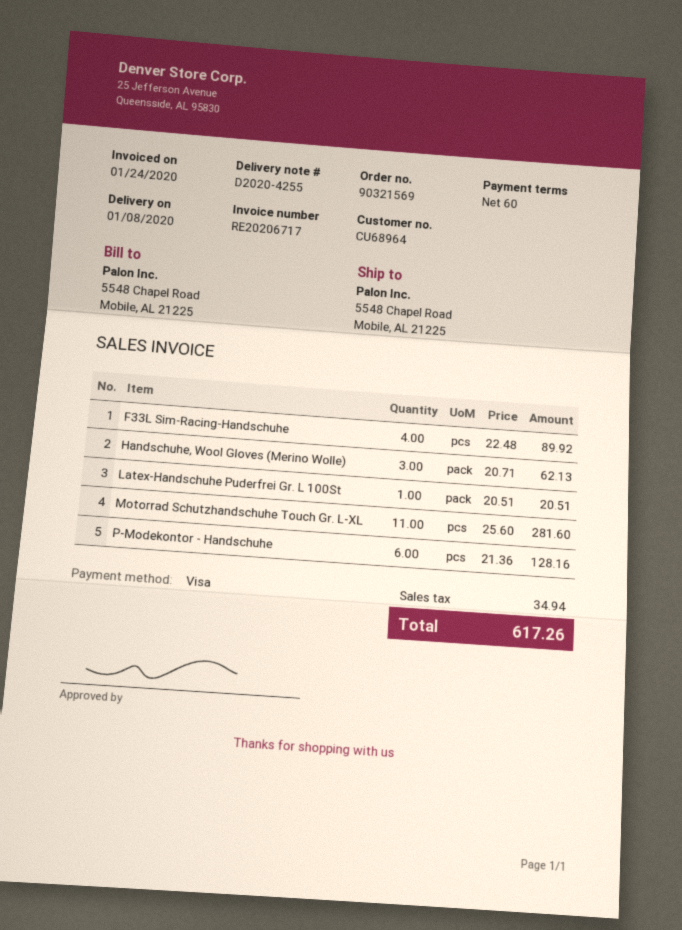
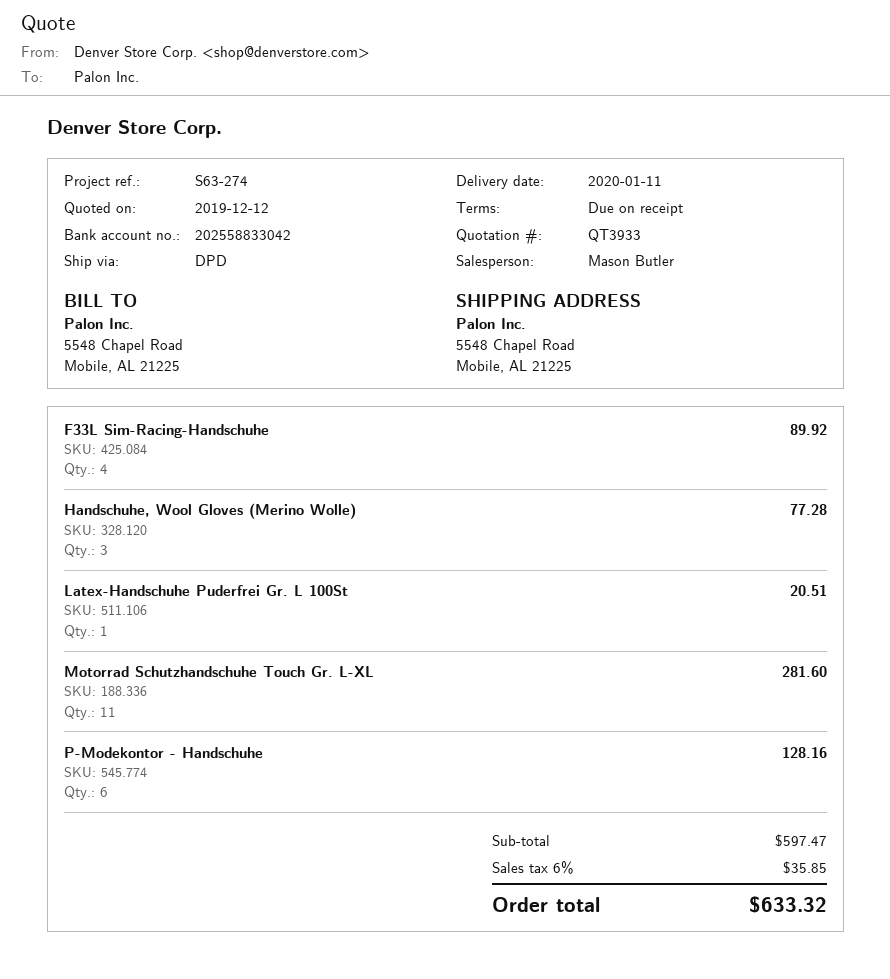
delivery date: 2020-01-08 -> 2020-01-11
payment terms: 60 days -> on receipt
Handschuhe, Wool Gloves (Merino Wolle): 3 for 62.13 -> 3 for 77.28
tax: 34.94 -> 35.85
total: 617.26 -> 633.32

